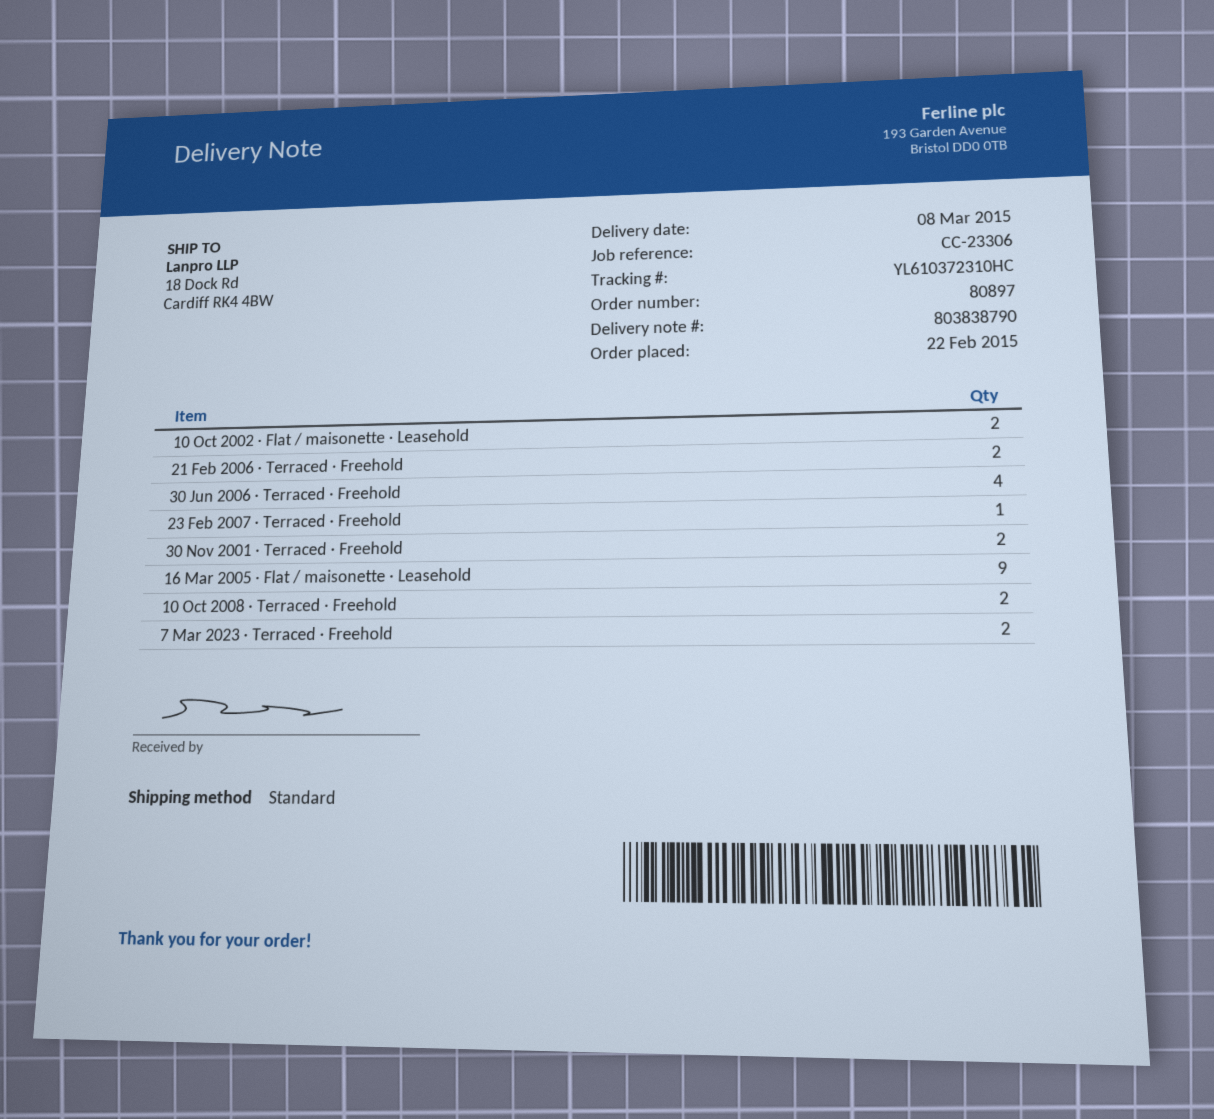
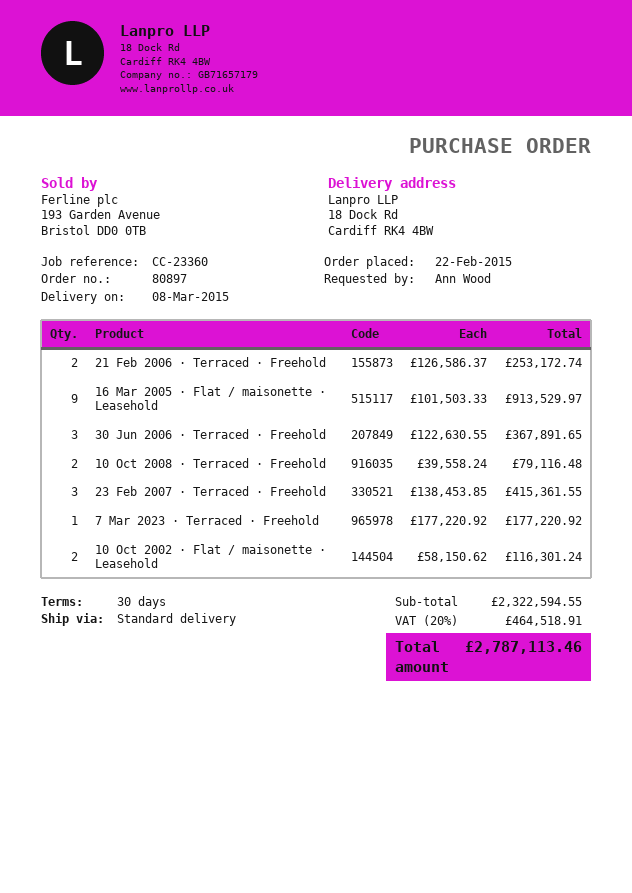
reference: CC-23306 -> CC-23360
30 Jun 2006 · Terraced · Freehold: 4 -> 3
23 Feb 2007 · Terraced · Freehold: 1 -> 3
30 Nov 2001 · Terraced · Freehold: 2 -> none
7 Mar 2023 · Terraced · Freehold: 2 -> 1

